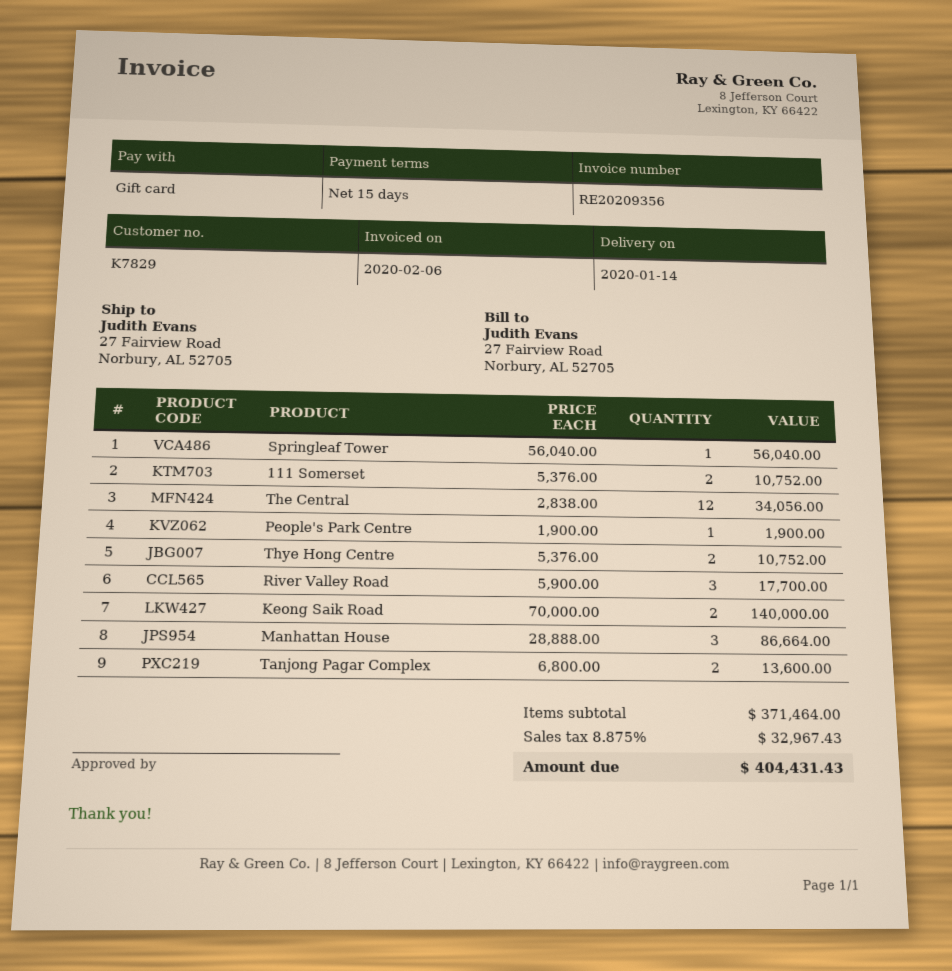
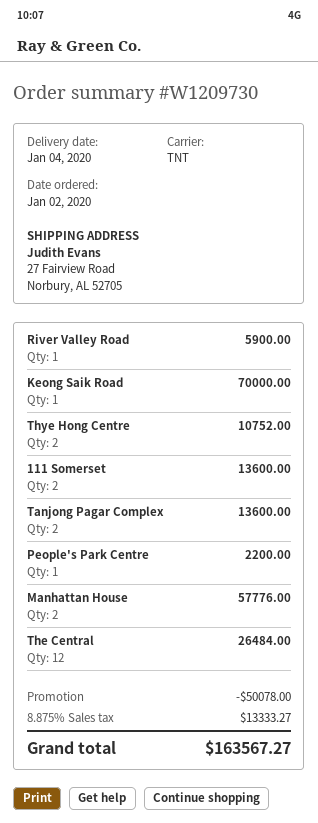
delivery date: 2020-01-14 -> 2020-01-04
Springleaf Tower: 1 for 56040.00 -> none
111 Somerset: 2 for 10752.00 -> 2 for 13600.00
The Central: 12 for 34056.00 -> 12 for 26484.00
People's Park Centre: 1 for 1900.00 -> 1 for 2200.00
River Valley Road: 3 for 17700.00 -> 1 for 5900.00
Keong Saik Road: 2 for 140000.00 -> 1 for 70000.00
Manhattan House: 3 for 86664.00 -> 2 for 57776.00
discount: none -> 50078.00
tax: 8.875% = 32967.43 -> 8.875% = 13333.27
total: 404431.43 -> 163567.27

